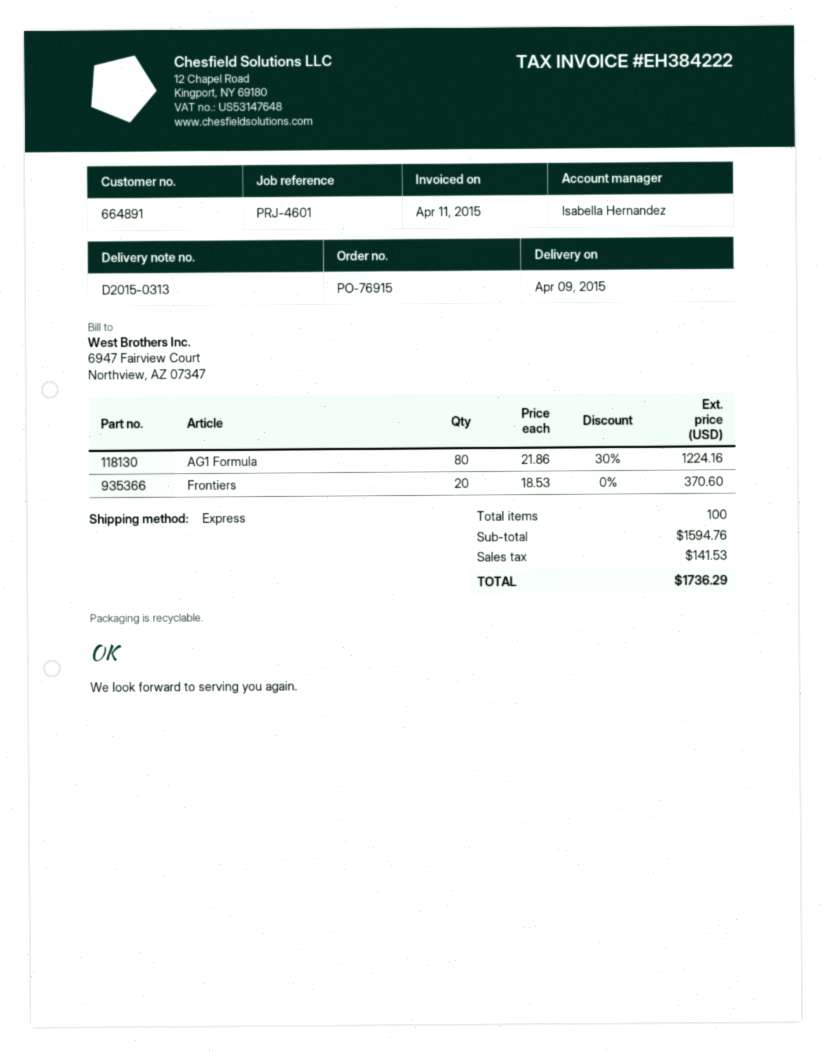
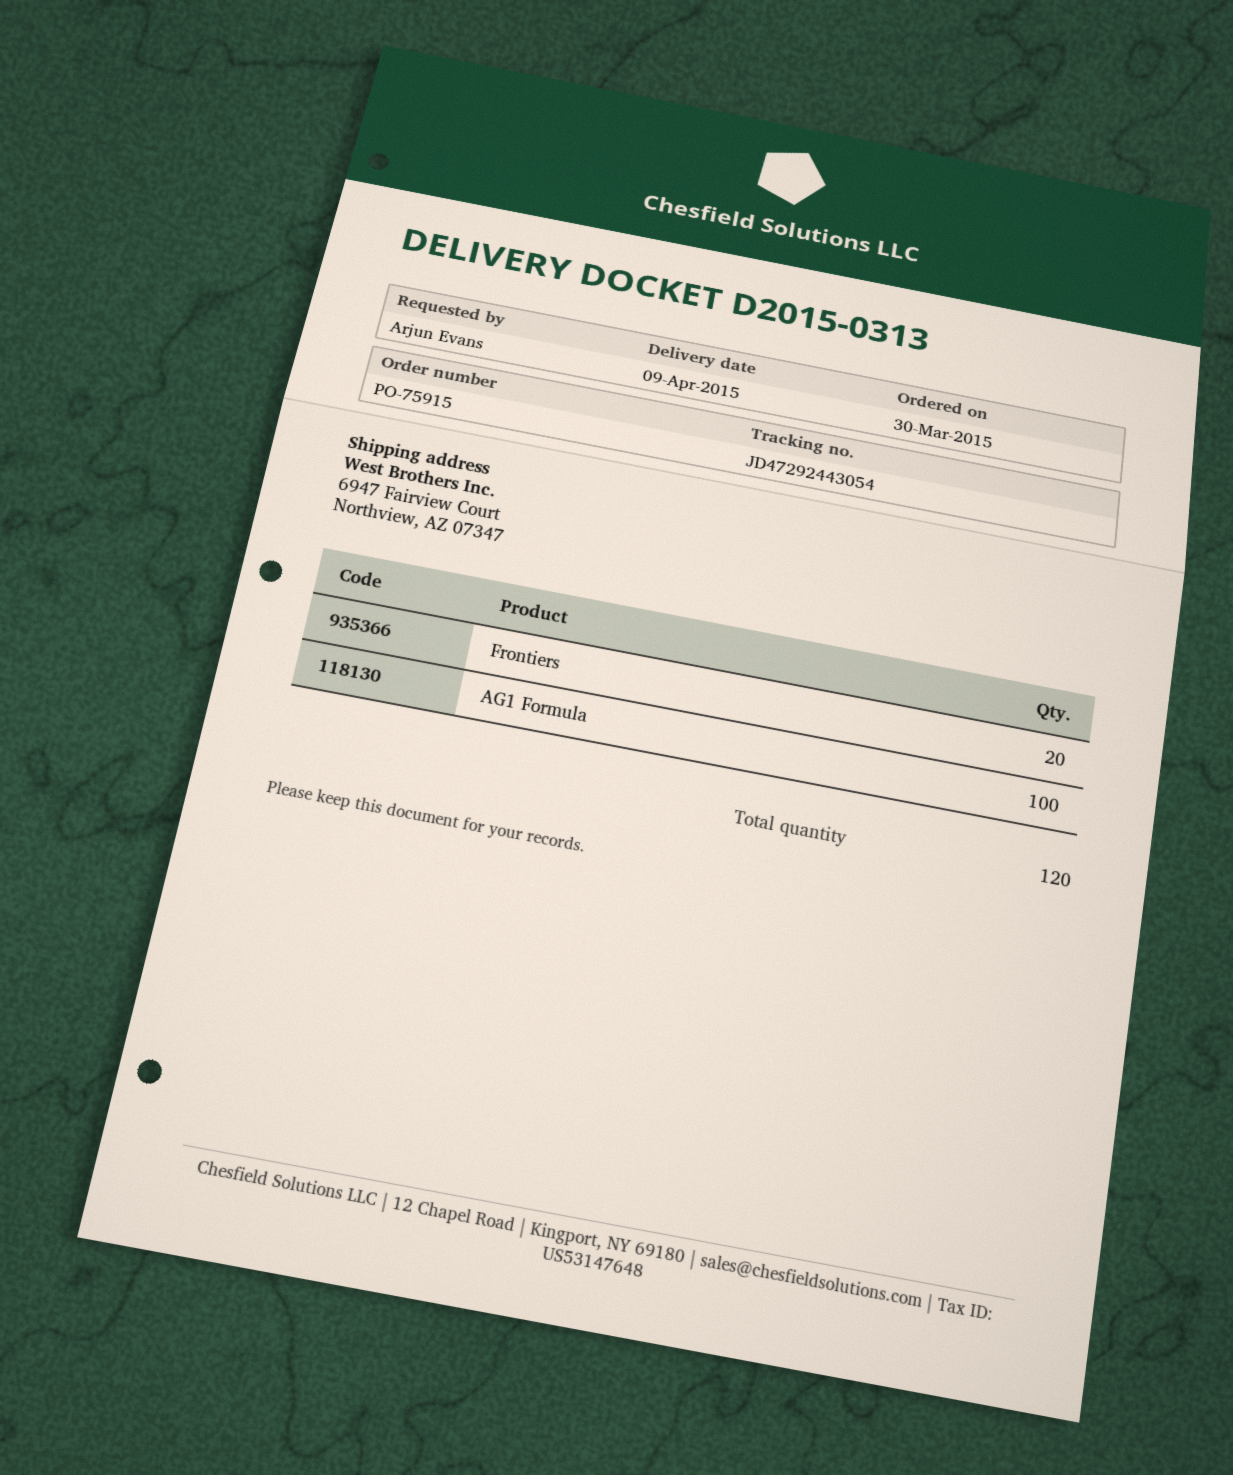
order number: PO-76915 -> PO-75915
AG1 Formula: 80 -> 100
total quantity: 100 -> 120

